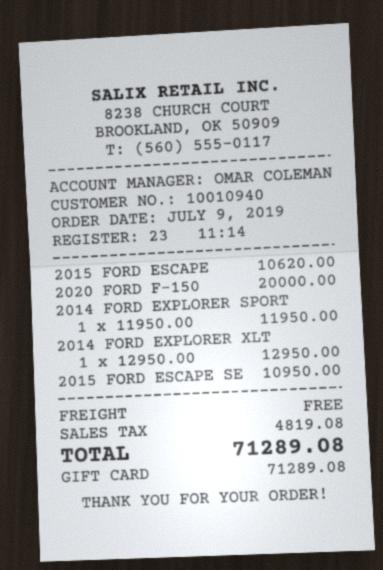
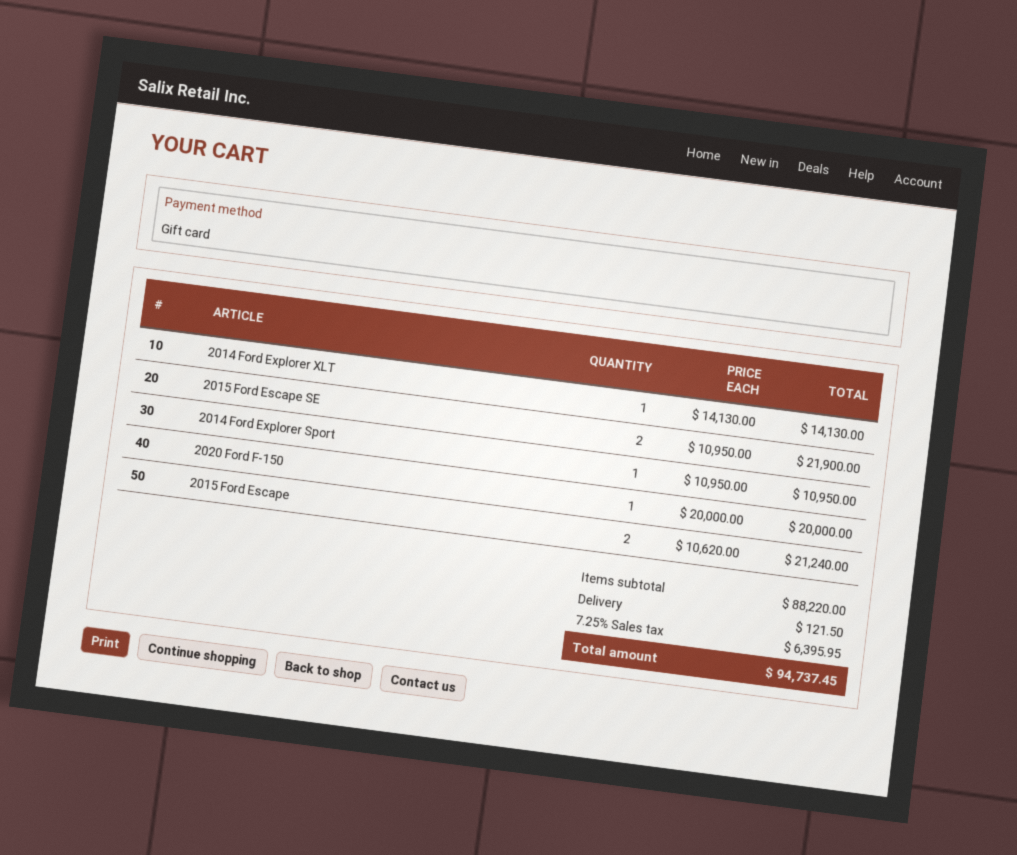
2015 FORD ESCAPE: 1 x 10620.00 = 10620.00 -> 2 x 10620.00 = 21240.00
2014 FORD EXPLORER SPORT: 1 x 11950.00 = 11950.00 -> 1 x 10950.00 = 10950.00
2014 FORD EXPLORER XLT: 1 x 12950.00 = 12950.00 -> 1 x 14130.00 = 14130.00
2015 FORD ESCAPE SE: 1 x 10950.00 = 10950.00 -> 2 x 10950.00 = 21900.00
shipping: 0.00 -> 121.50
tax: 4819.08 -> 6395.95
total: 71289.08 -> 94737.45

